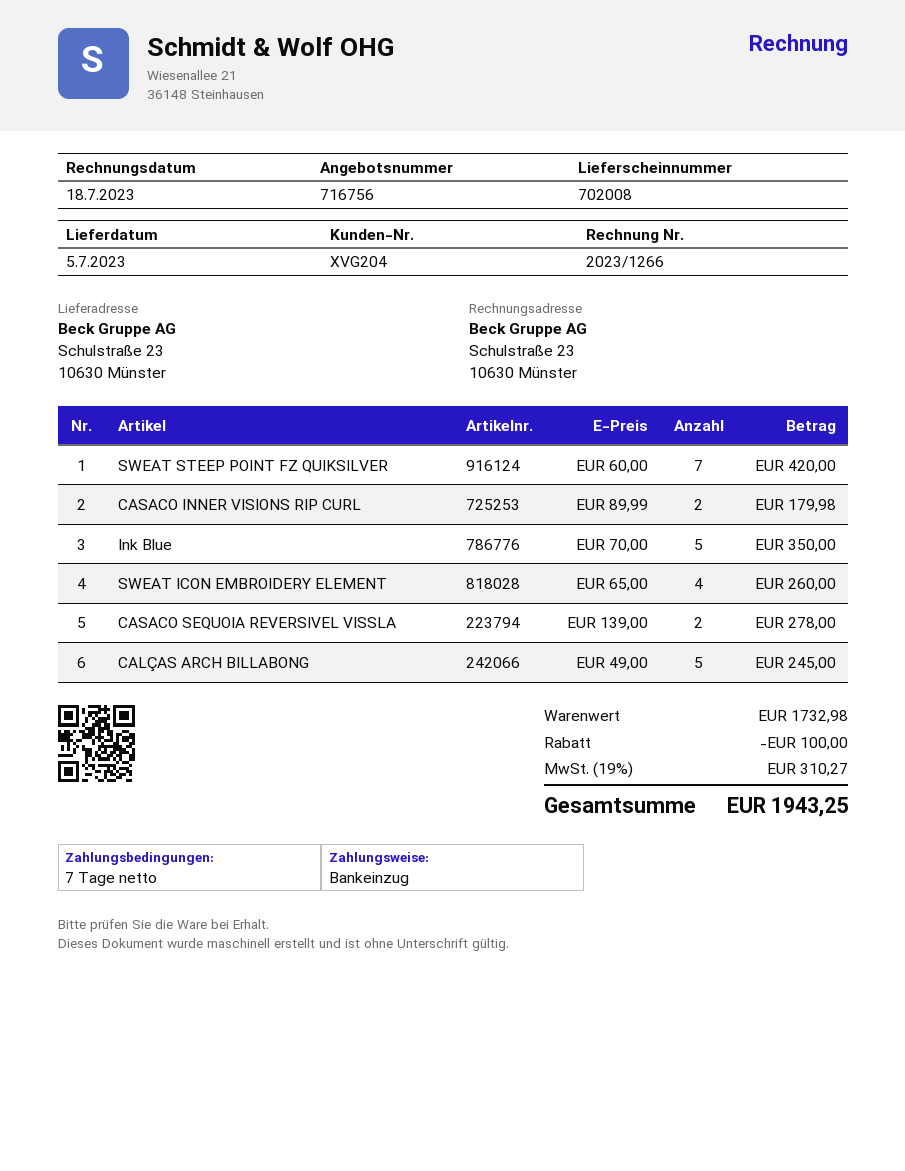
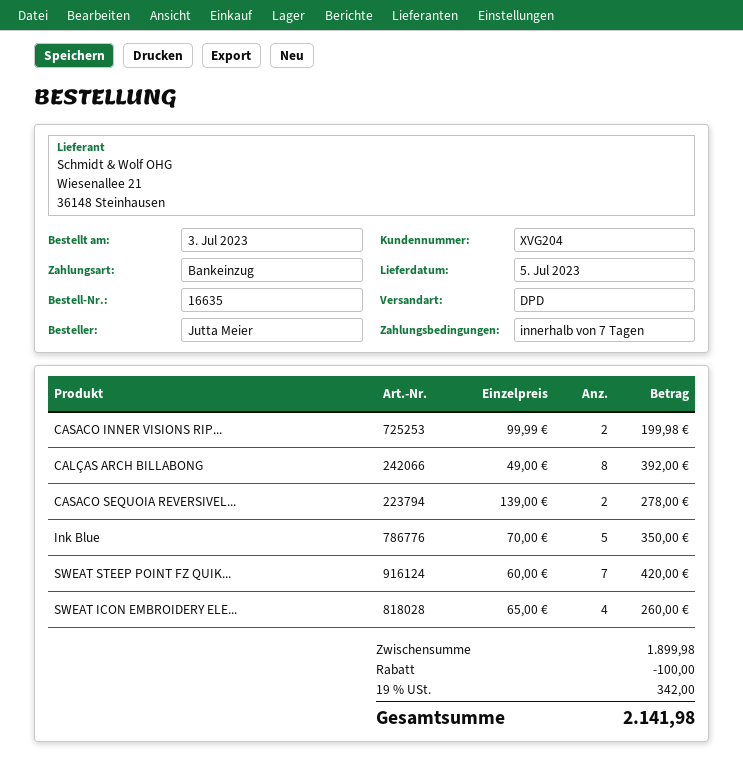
CASACO INNER VISIONS RIP CURL: 2 x 89.99 = 179.98 -> 2 x 99.99 = 199.98
CALÇAS ARCH BILLABONG: 5 x 49.00 = 245.00 -> 8 x 49.00 = 392.00
subtotal: 1732.98 -> 1899.98
tax: 19% = 310.27 -> 19% = 342.00
total: 1943.25 -> 2141.98

